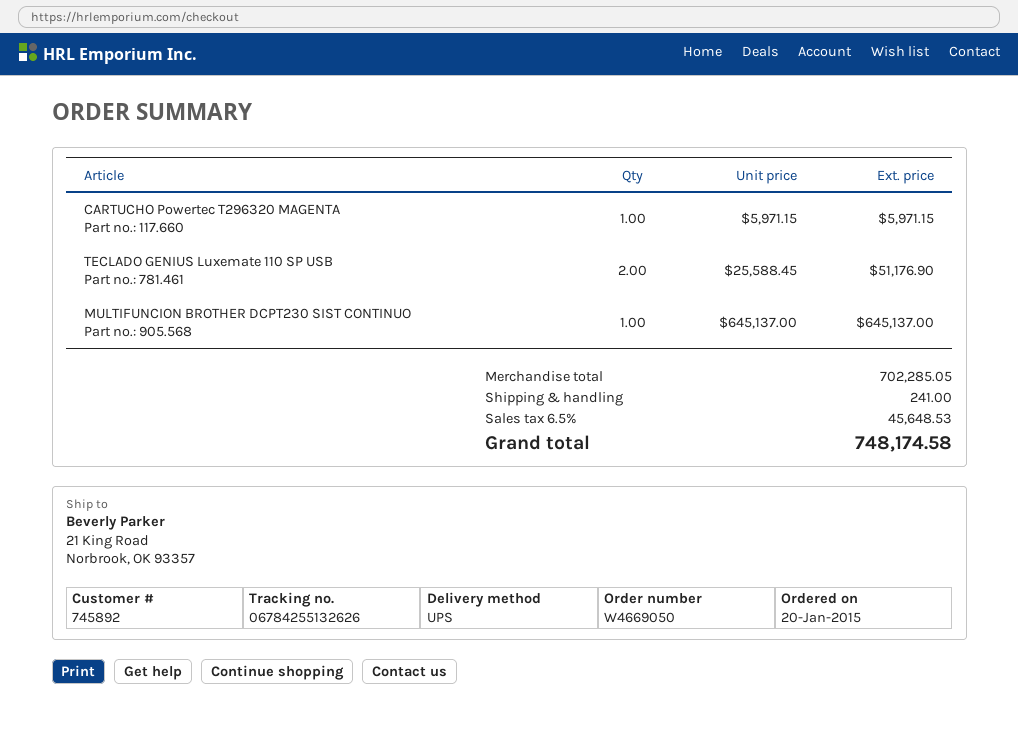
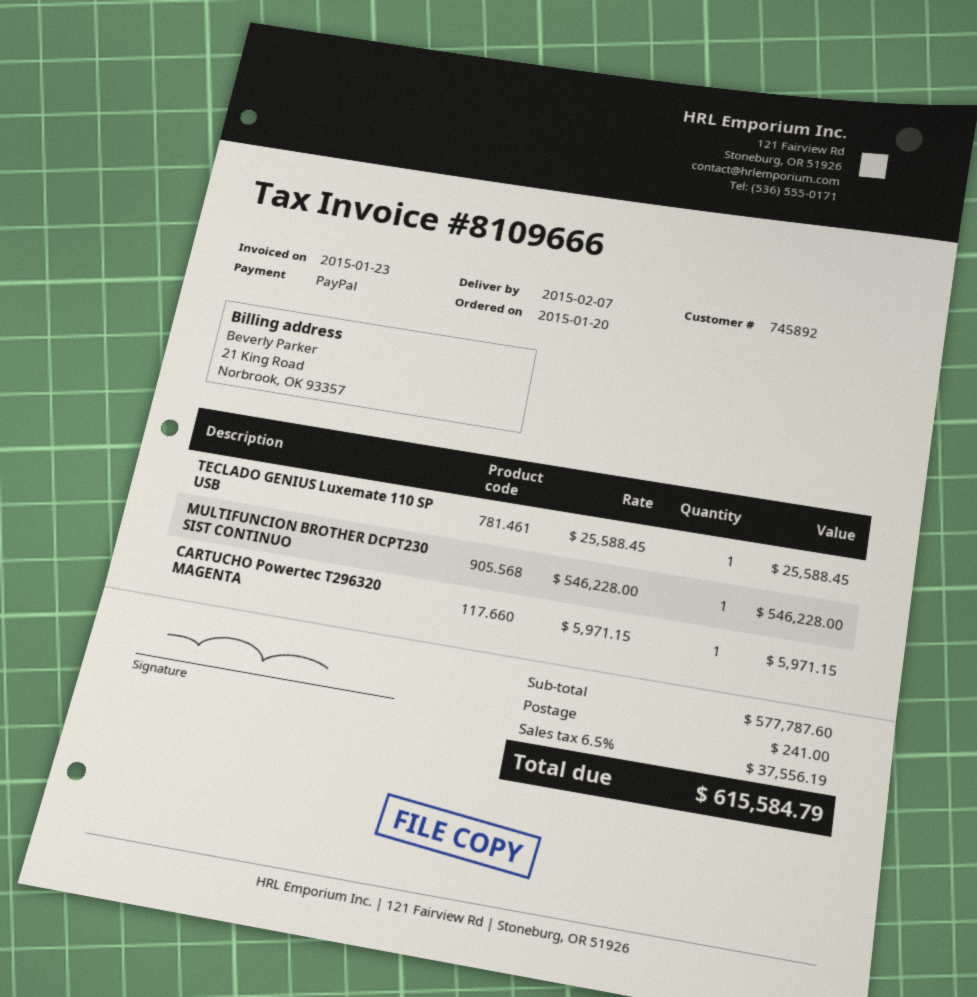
TECLADO GENIUS Luxemate 110 SP USB: 2 x 25588.45 = 51176.90 -> 1 x 25588.45 = 25588.45
MULTIFUNCION BROTHER DCPT230 SIST CONTINUO: 1 x 645137.00 = 645137.00 -> 1 x 546228.00 = 546228.00
subtotal: 702285.05 -> 577787.60
tax: 6.5% = 45648.53 -> 6.5% = 37556.19
total: 748174.58 -> 615584.79

